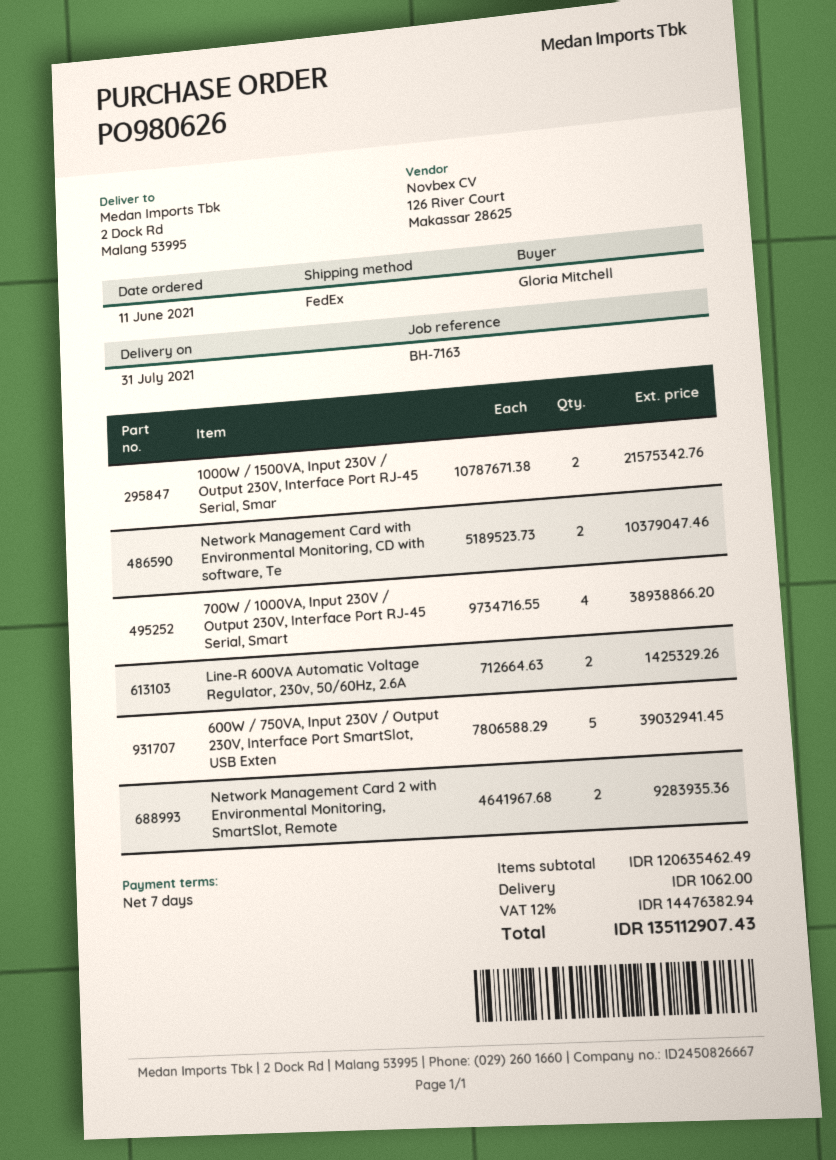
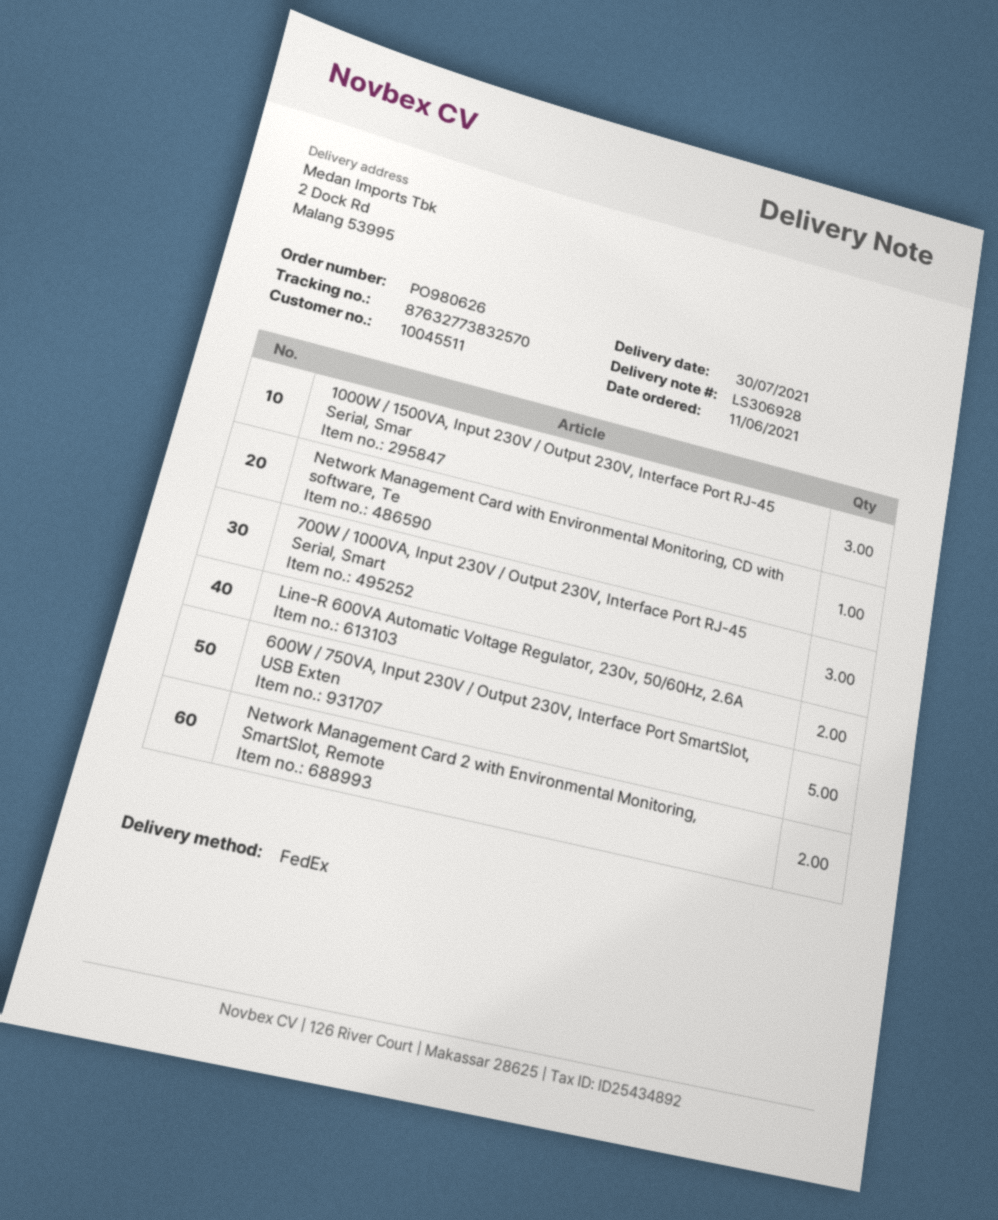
delivery date: 2021-07-31 -> 2021-07-30
1000W / 1500VA, Input 230V / Output 230V, Interface Port RJ-45 Serial, Smar: 2 -> 3
Network Management Card with Environmental Monitoring, CD with software, Te: 2 -> 1
700W / 1000VA, Input 230V / Output 230V, Interface Port RJ-45 Serial, Smart: 4 -> 3

